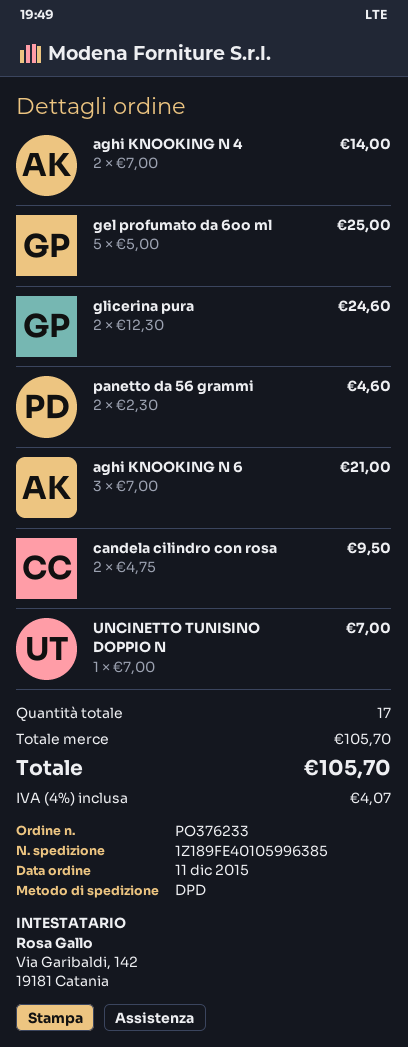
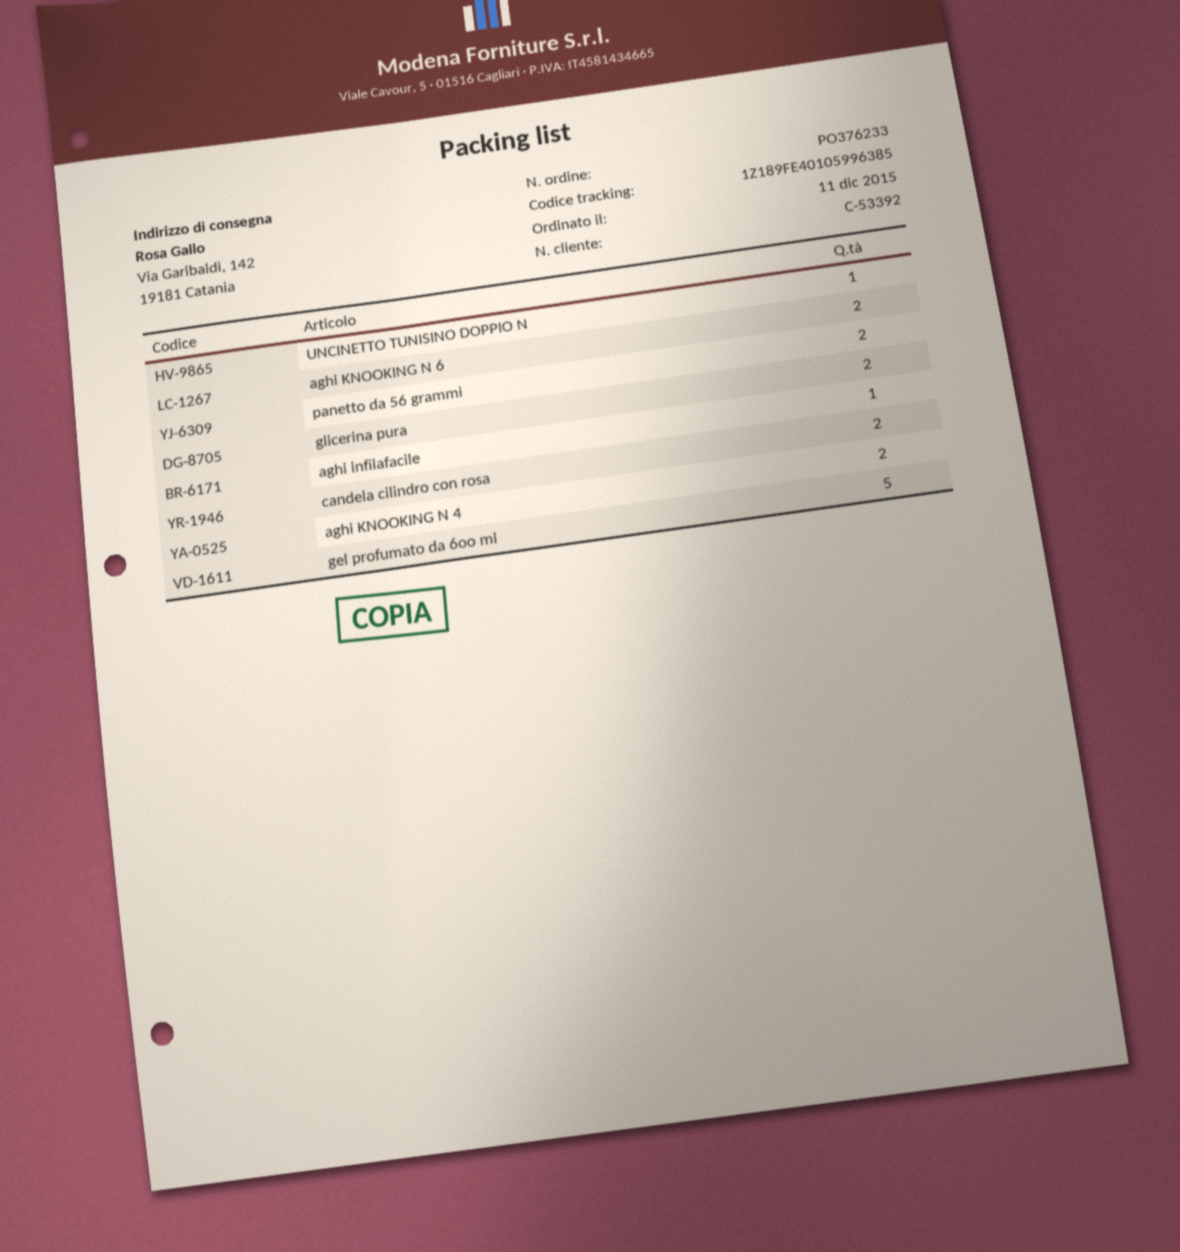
aghi KNOOKING N 6: 3 -> 2
aghi infilafacile: none -> 1

